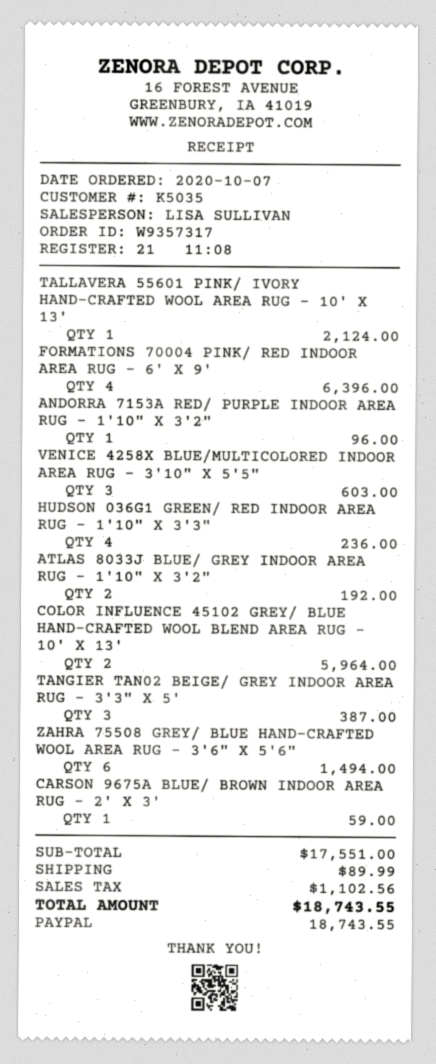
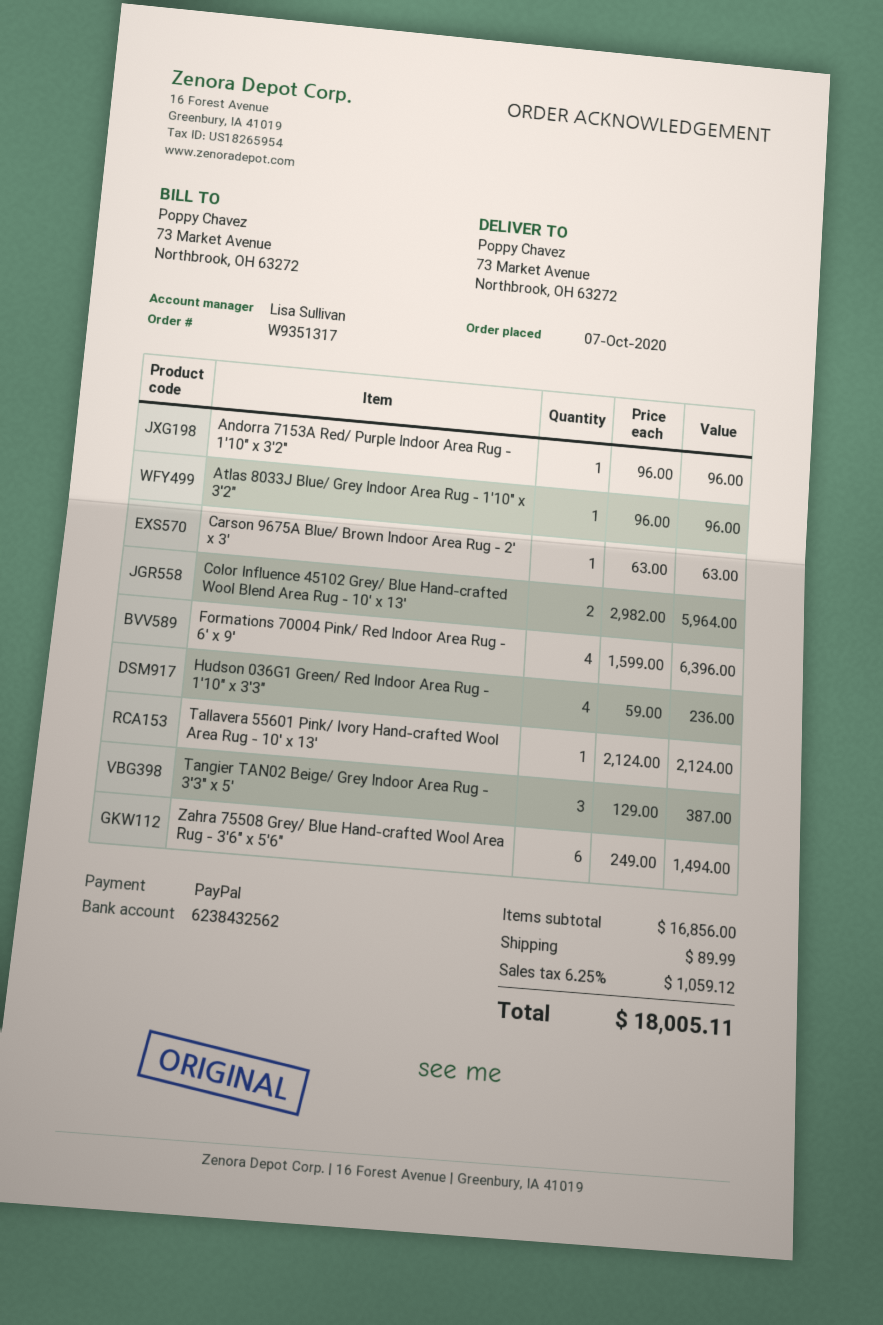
order number: W9357317 -> W9351317
VENICE 4258X BLUE/MULTICOLORED INDOOR AREA RUG - 3'10" X 5'5": 3 for 603.00 -> none
ATLAS 8033J BLUE/ GREY INDOOR AREA RUG - 1'10" X 3'2": 2 for 192.00 -> 1 for 96.00
CARSON 9675A BLUE/ BROWN INDOOR AREA RUG - 2' X 3': 1 for 59.00 -> 1 for 63.00
subtotal: 17551.00 -> 16856.00
tax: 1102.56 -> 1059.12
total: 18743.55 -> 18005.11

